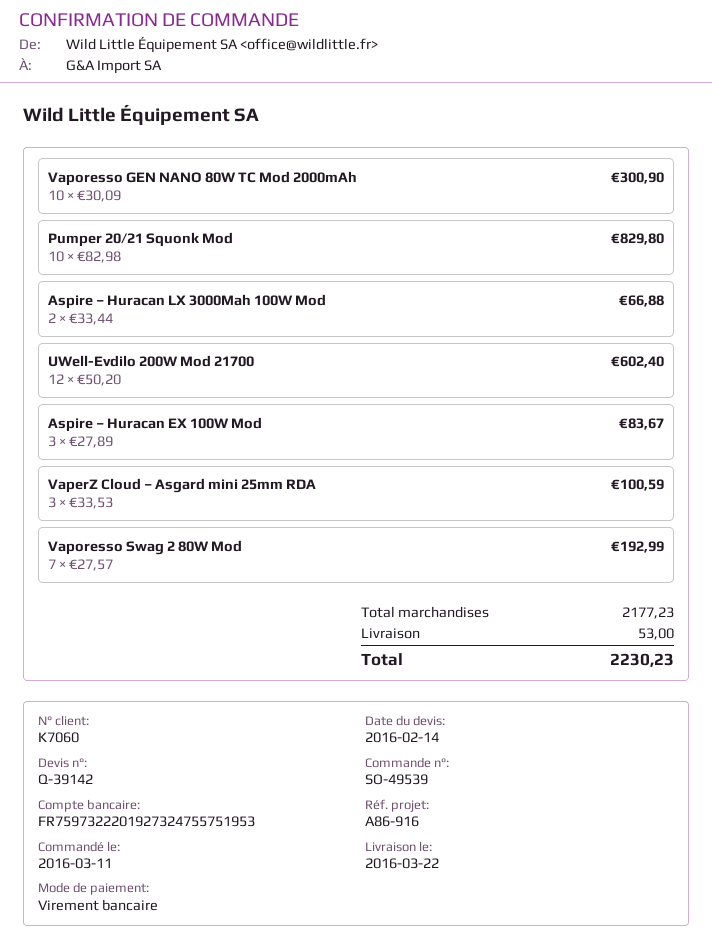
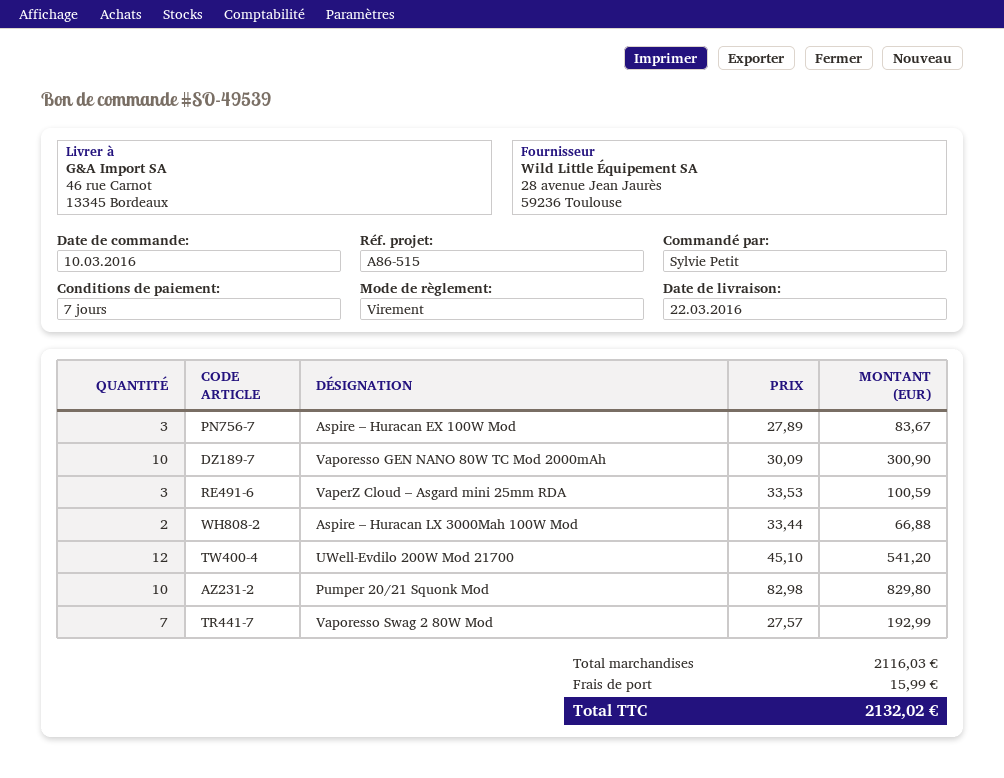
order date: 2016-03-11 -> 2016-03-10
reference: A86-916 -> A86-515
UWell-Evdilo 200W Mod 21700: 12 x 50.20 = 602.40 -> 12 x 45.10 = 541.20
subtotal: 2177.23 -> 2116.03
shipping: 53.00 -> 15.99
total: 2230.23 -> 2132.02

